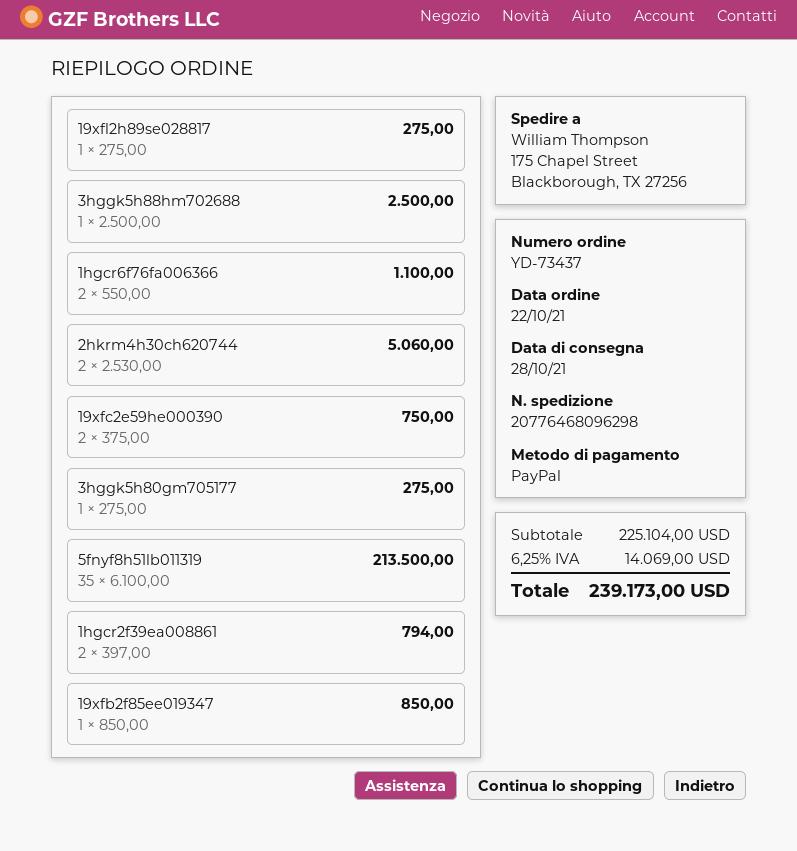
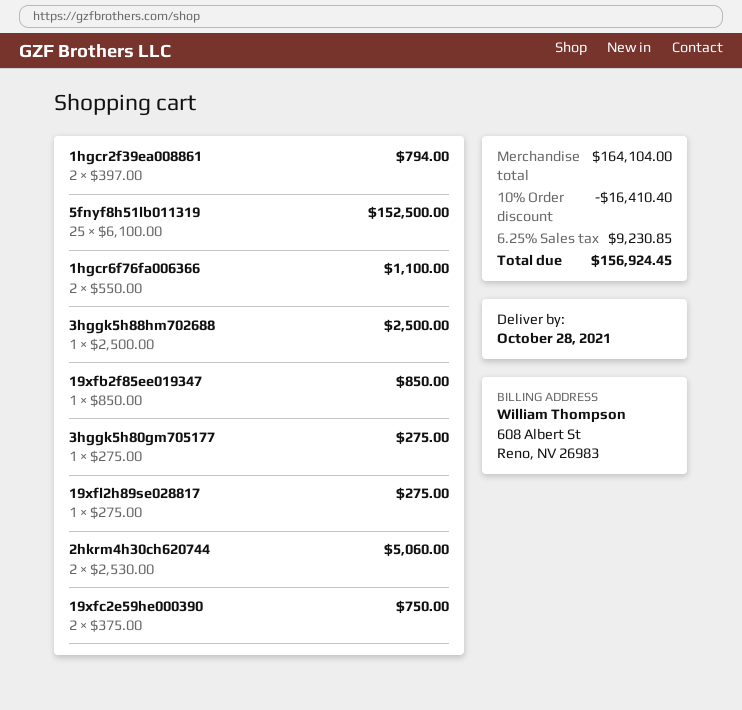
5fnyf8h51lb011319: 35 x 6100.00 = 213500.00 -> 25 x 6100.00 = 152500.00
subtotal: 225104.00 -> 164104.00
discount: none -> 10% = 16410.40
tax: 6.25% = 14069.00 -> 6.25% = 9230.85
total: 239173.00 -> 156924.45

